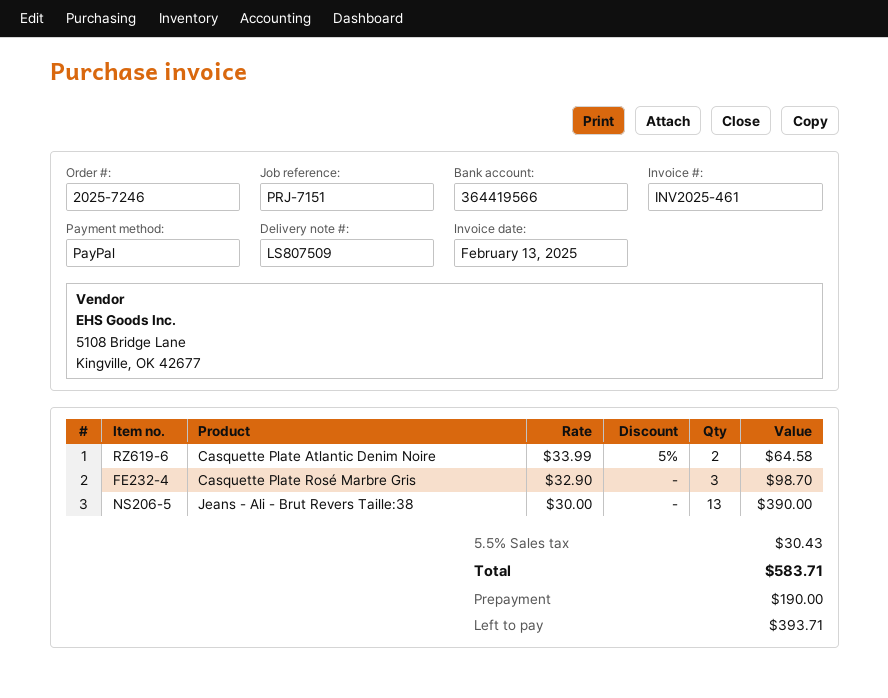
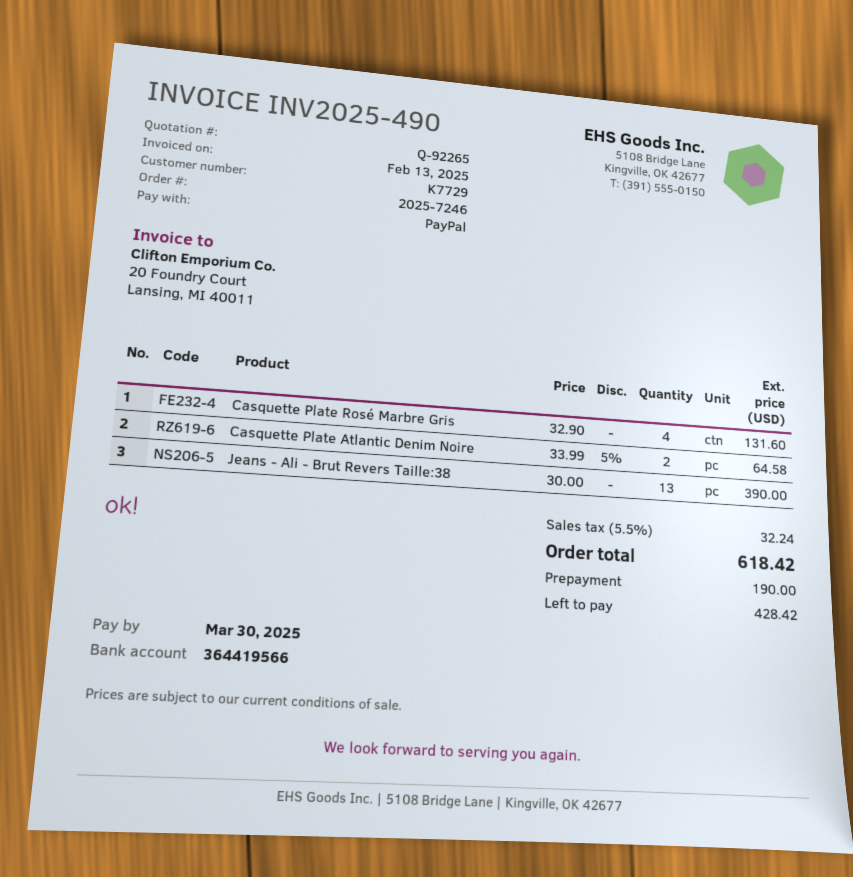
invoice number: INV2025-461 -> INV2025-490
Casquette Plate Rosé Marbre Gris: 3 x 32.90 = 98.70 -> 4 x 32.90 = 131.60
tax: 5.5% = 30.43 -> 5.5% = 32.24
total: 583.71 -> 618.42
balance: 393.71 -> 428.42

